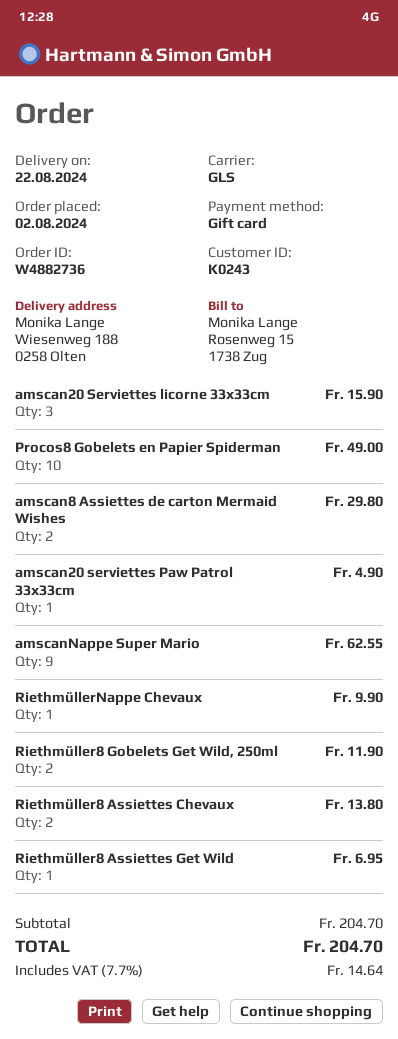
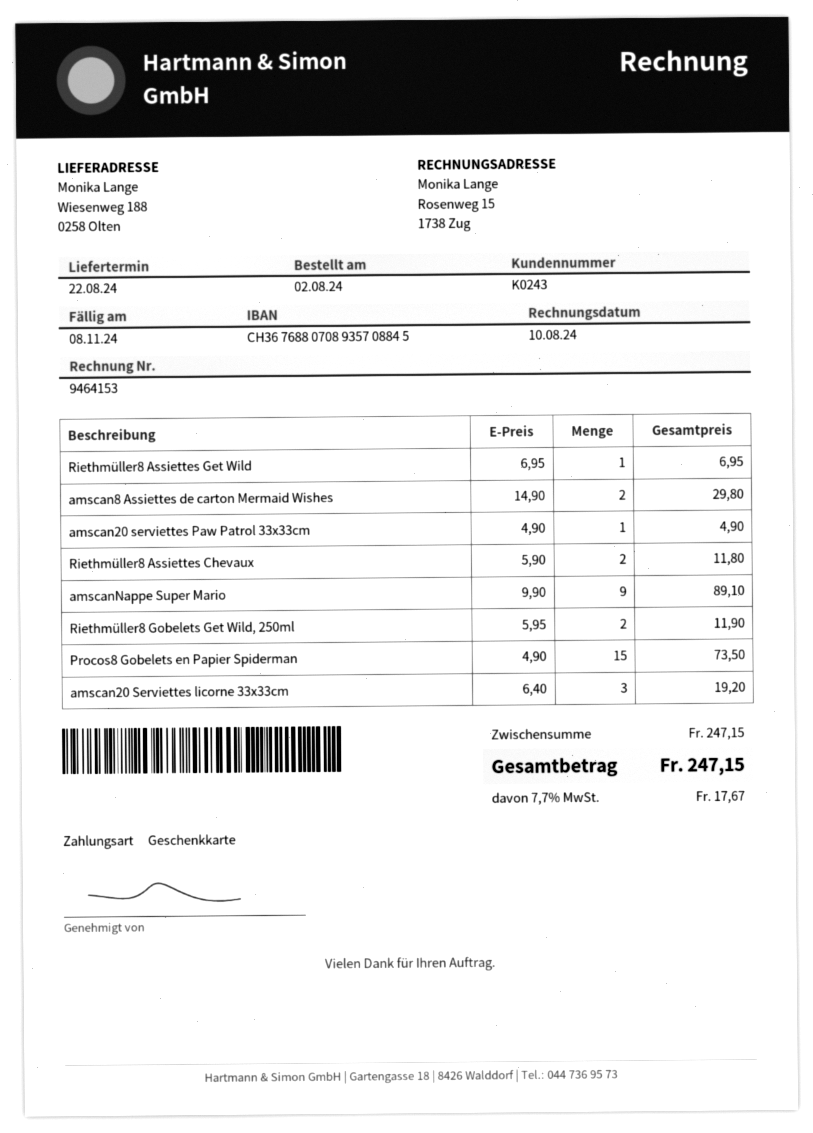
amscan20 Serviettes licorne 33x33cm: 3 for 15.90 -> 3 for 19.20
Procos8 Gobelets en Papier Spiderman: 10 for 49.00 -> 15 for 73.50
amscanNappe Super Mario: 9 for 62.55 -> 9 for 89.10
RiethmüllerNappe Chevaux: 1 for 9.90 -> none
Riethmüller8 Assiettes Chevaux: 2 for 13.80 -> 2 for 11.80
subtotal: 204.70 -> 247.15
tax: 7.7% = 14.64 -> 7.7% = 17.67
total: 204.70 -> 247.15

